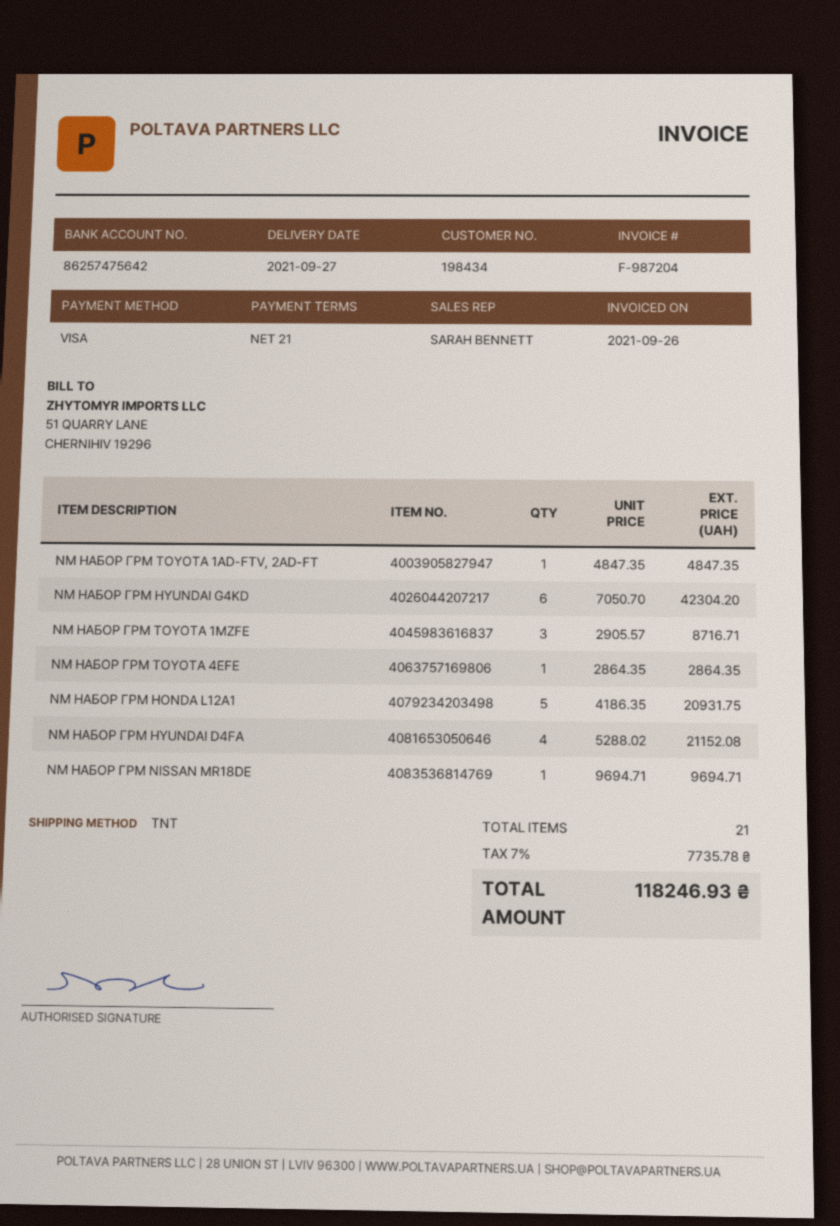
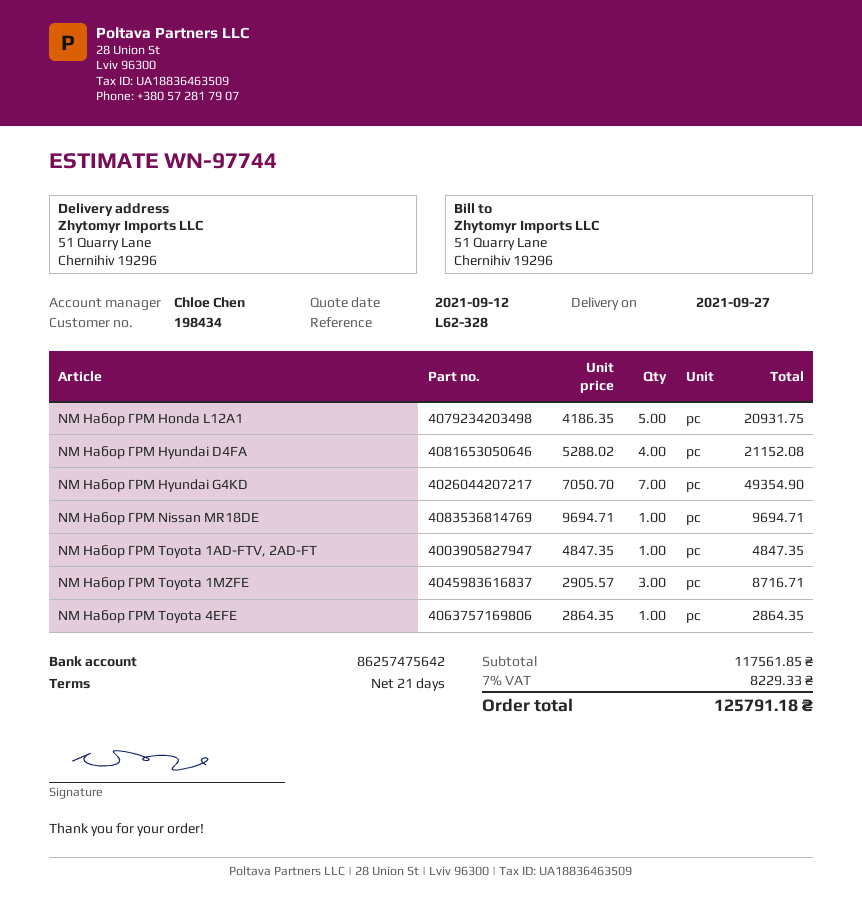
sales rep: SARAH BENNETT -> Chloe Chen
NM НАБОР ГРМ HYUNDAI G4KD: 6 x 7050.70 = 42304.20 -> 7 x 7050.70 = 49354.90
tax: 7% = 7735.78 -> 7% = 8229.33
total: 118246.93 -> 125791.18

